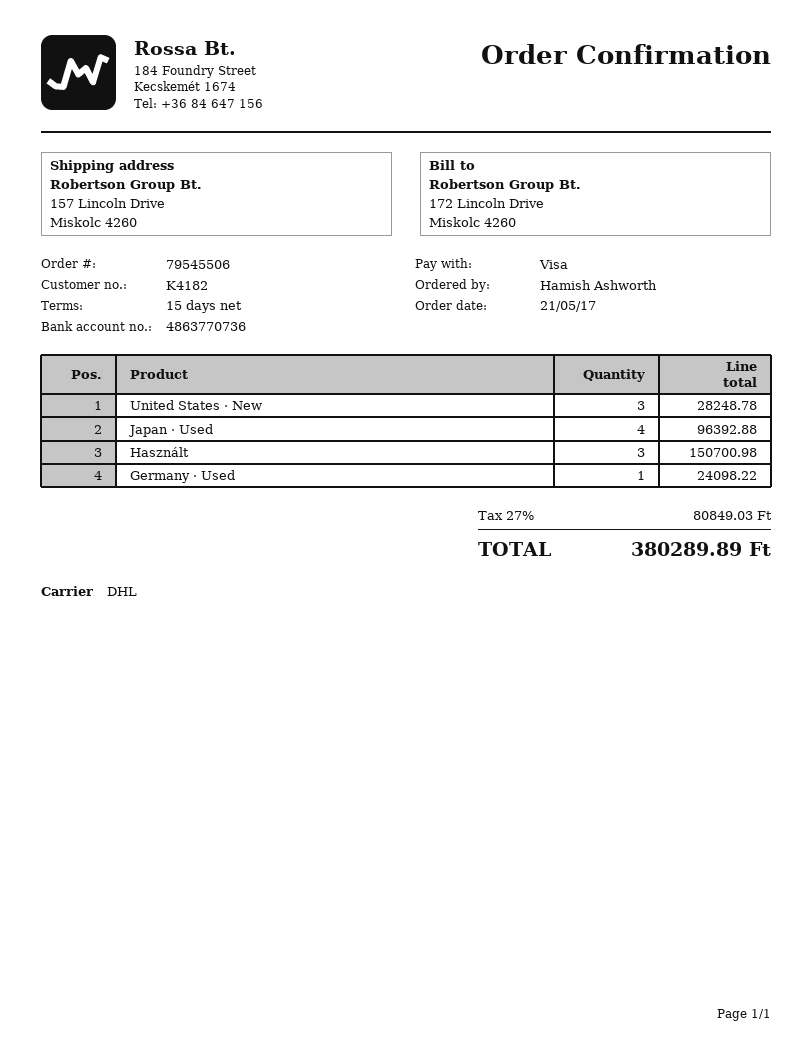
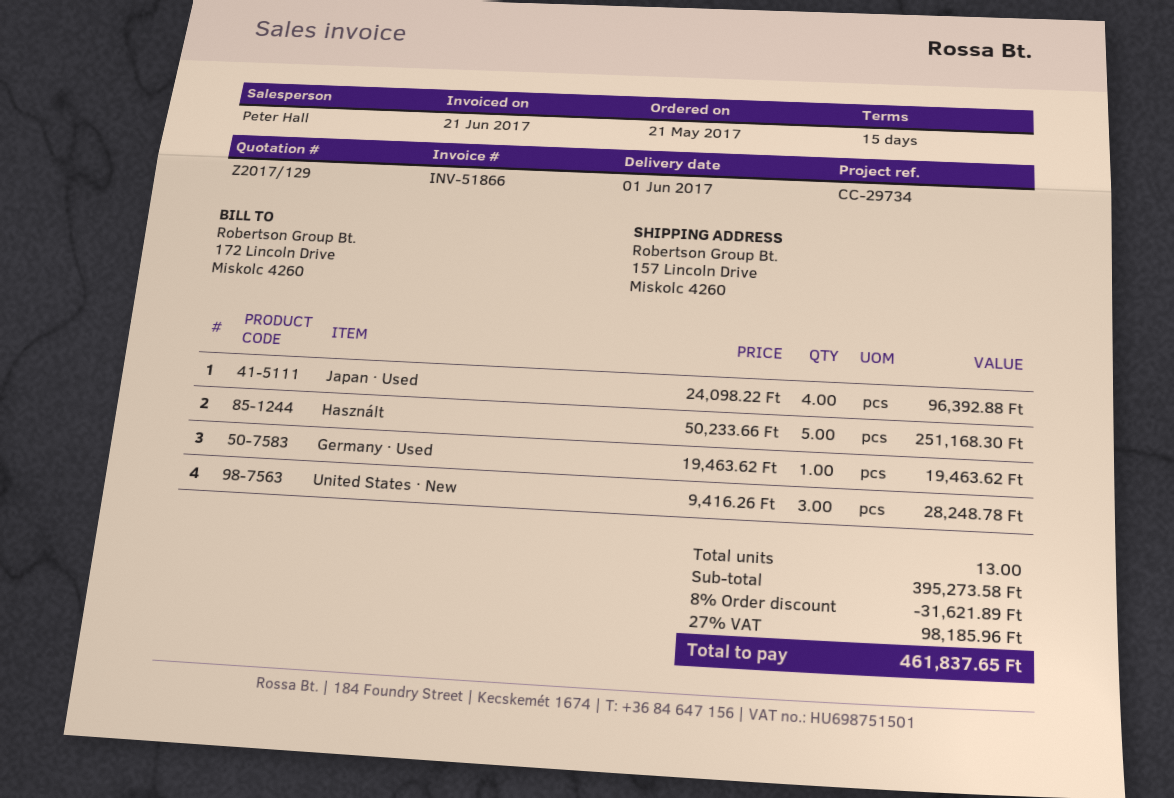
Használt: 3 for 150700.98 -> 5 for 251168.30
Germany · Used: 1 for 24098.22 -> 1 for 19463.62
discount: none -> 8% = 31621.89
tax: 27% = 80849.03 -> 27% = 98185.96
total: 380289.89 -> 461837.65

